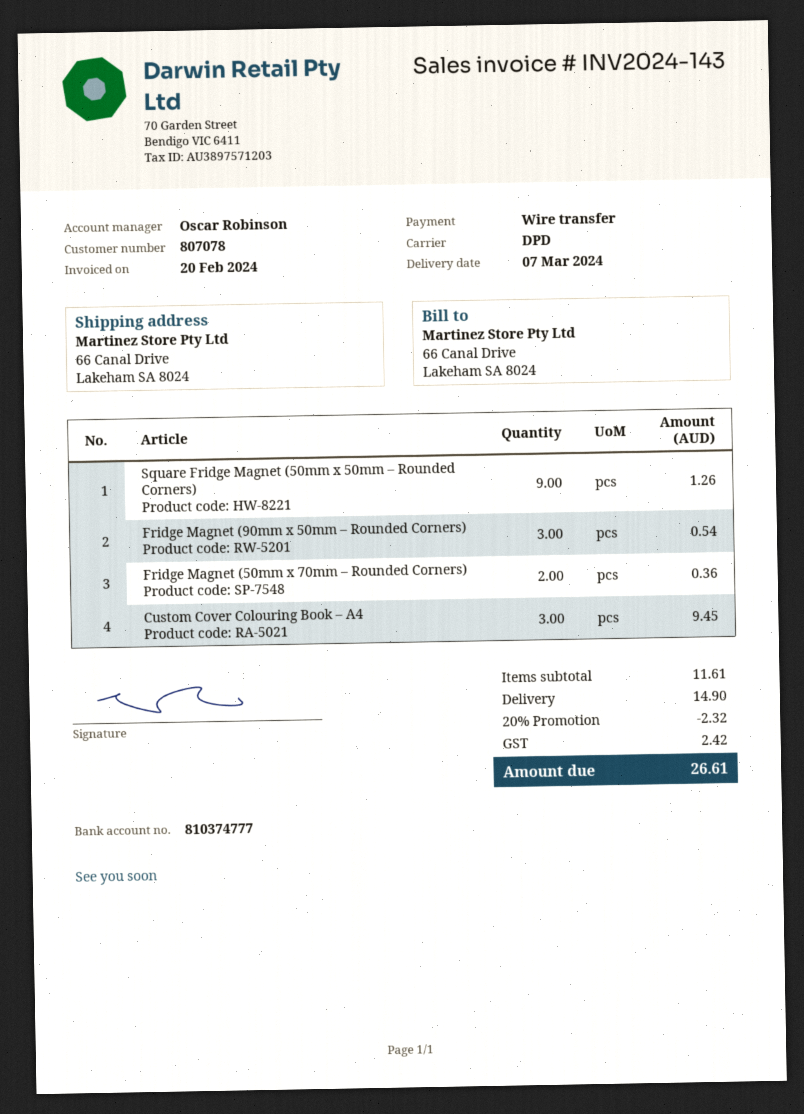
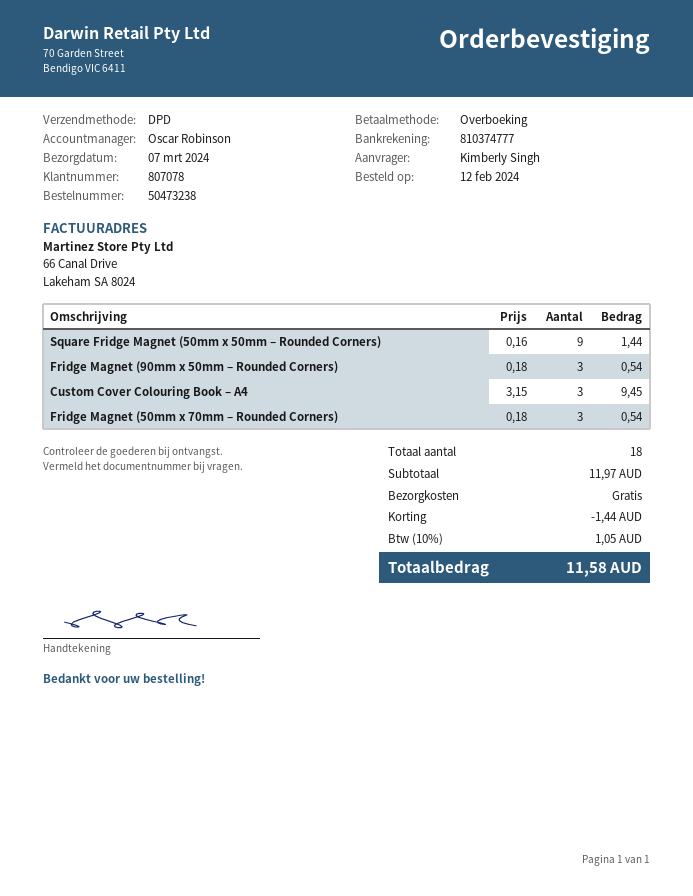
Square Fridge Magnet (50mm x 50mm – Rounded Corners): 9 for 1.26 -> 9 for 1.44
Fridge Magnet (50mm x 70mm – Rounded Corners): 2 for 0.36 -> 3 for 0.54
subtotal: 11.61 -> 11.97
discount: 2.32 -> 1.44
shipping: 14.90 -> 0.00
tax: 2.42 -> 1.05
total: 26.61 -> 11.58

